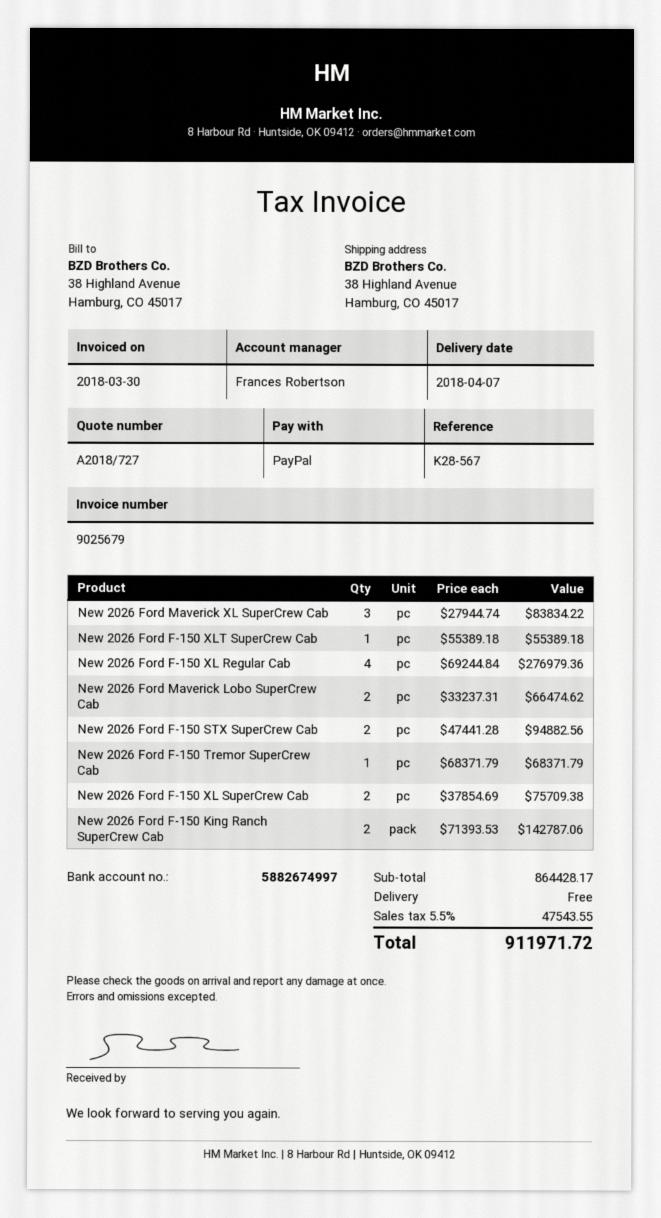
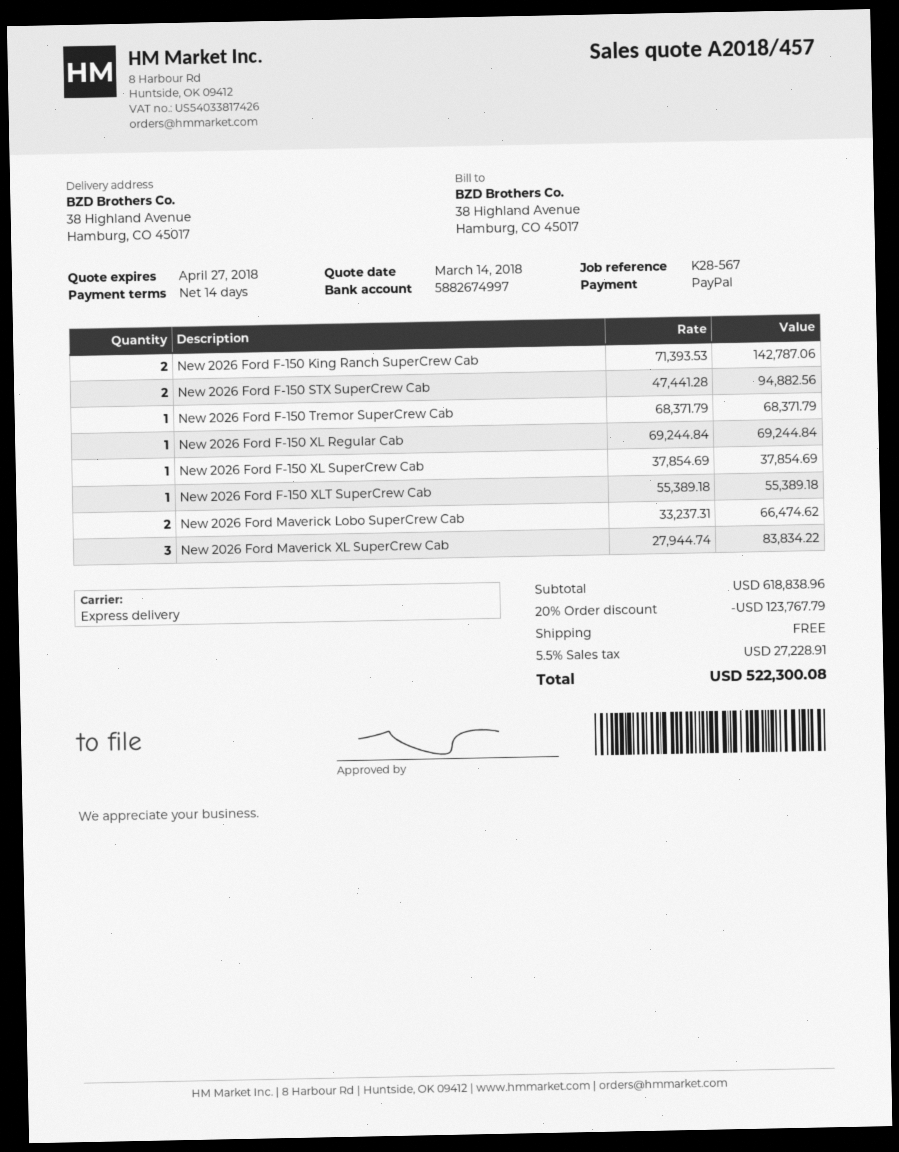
quote number: A2018/727 -> A2018/457
New 2026 Ford F-150 XL Regular Cab: 4 x 69244.84 = 276979.36 -> 1 x 69244.84 = 69244.84
New 2026 Ford F-150 XL SuperCrew Cab: 2 x 37854.69 = 75709.38 -> 1 x 37854.69 = 37854.69
subtotal: 864428.17 -> 618838.96
discount: none -> 20% = 123767.79
tax: 5.5% = 47543.55 -> 5.5% = 27228.91
total: 911971.72 -> 522300.08

